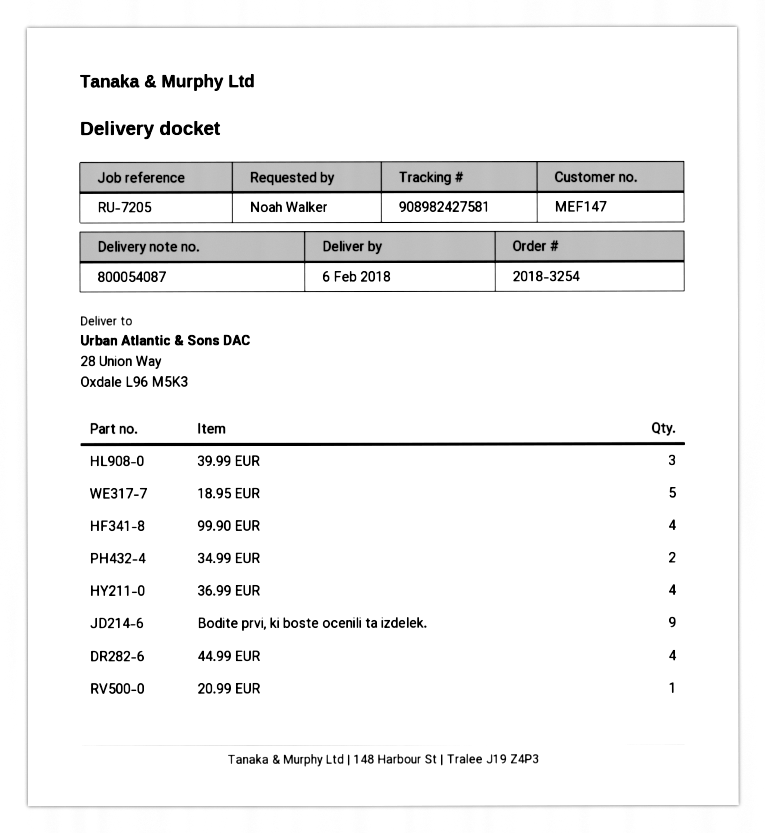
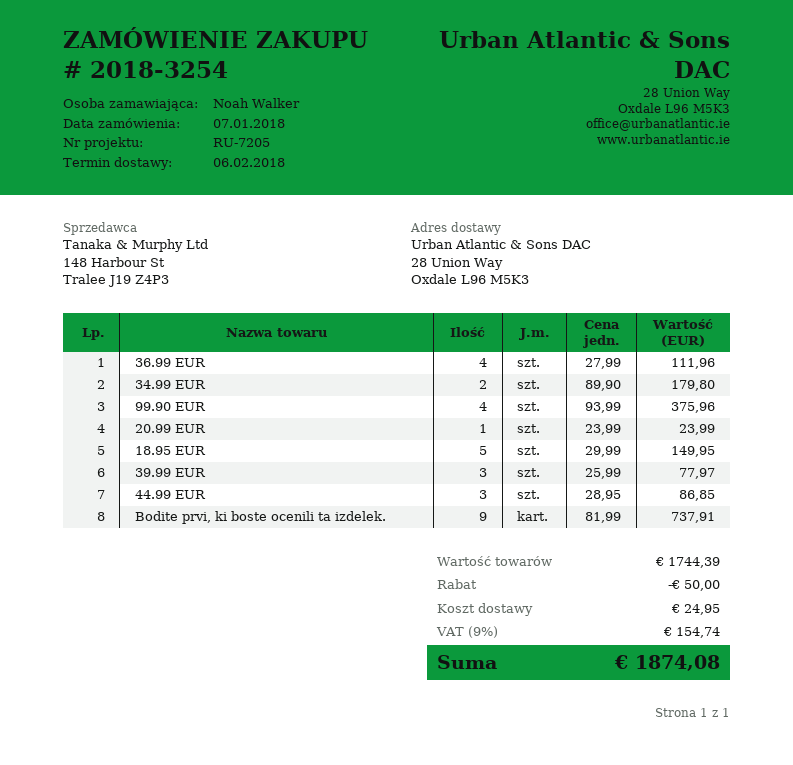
44.99 EUR: 4 -> 3

